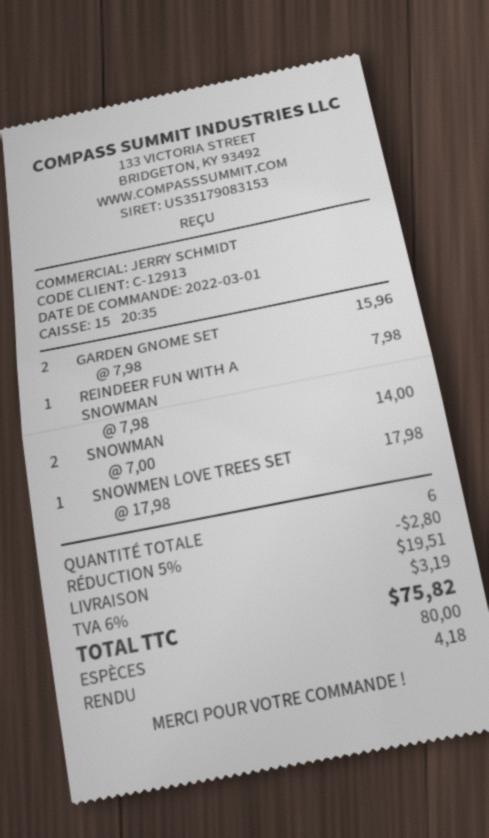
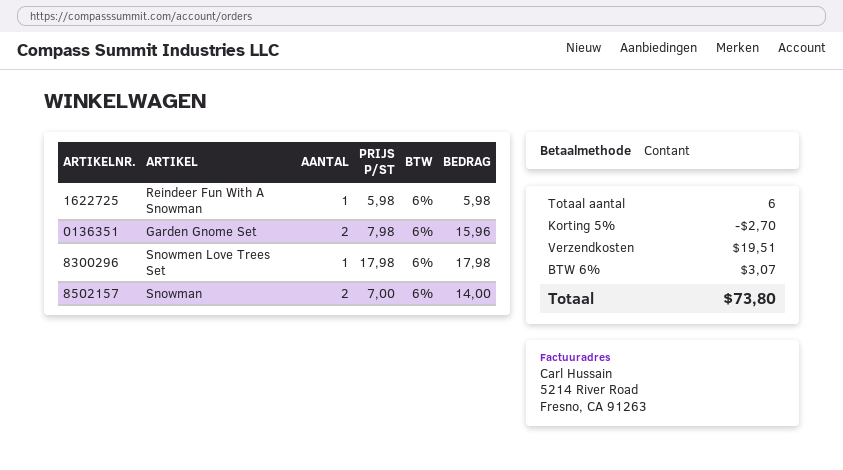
REINDEER FUN WITH A SNOWMAN: 1 x 7.98 = 7.98 -> 1 x 5.98 = 5.98
discount: 5% = 2.80 -> 5% = 2.70
tax: 6% = 3.19 -> 6% = 3.07
total: 75.82 -> 73.80

